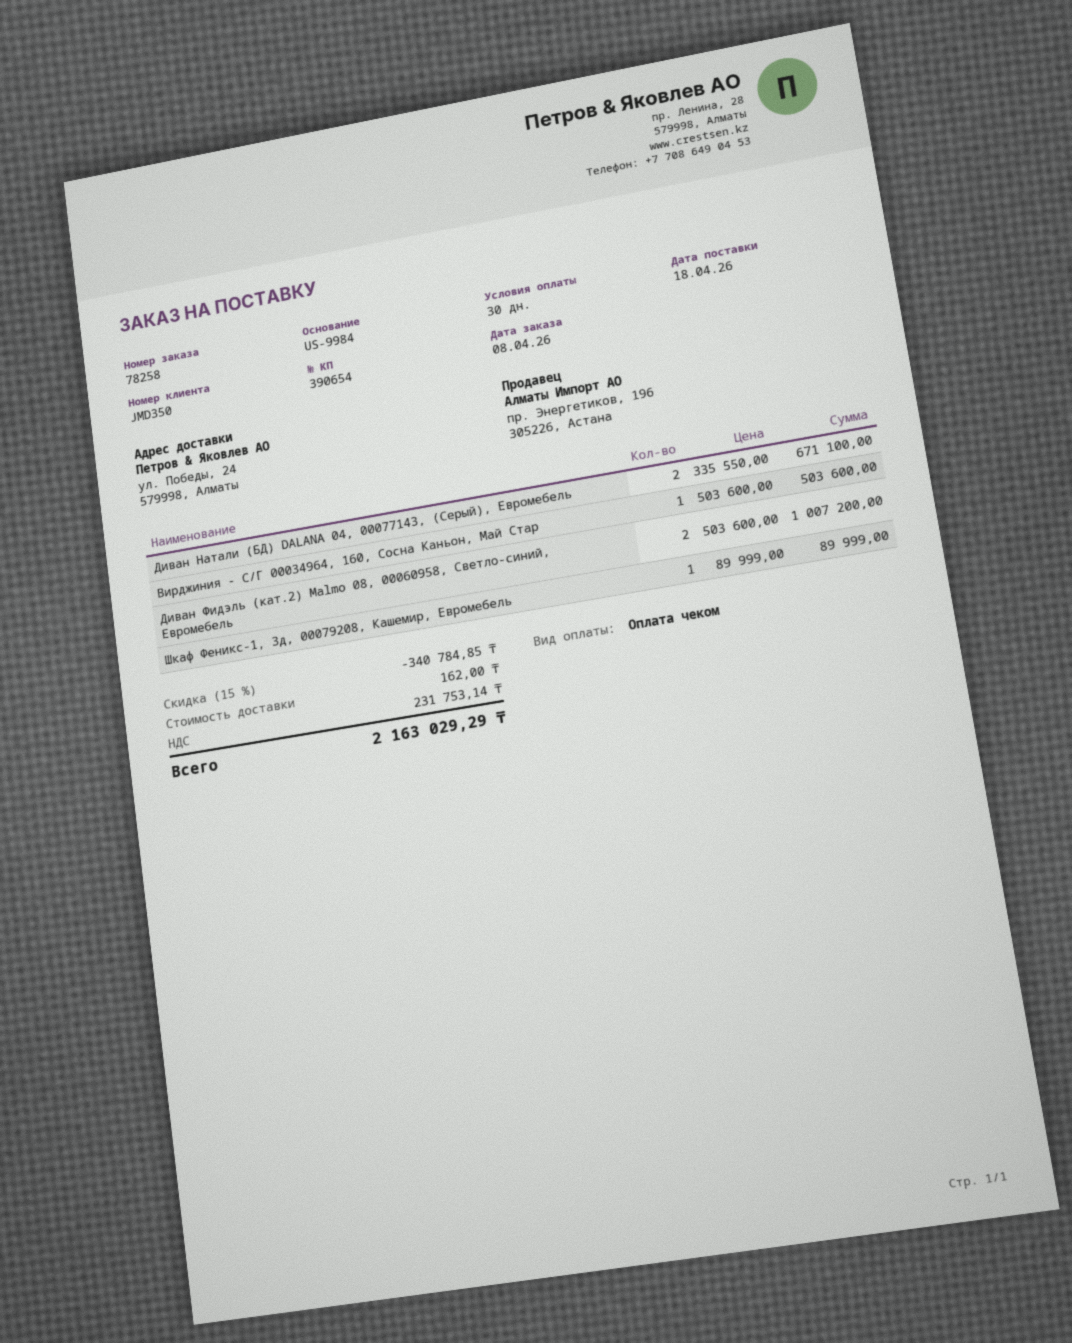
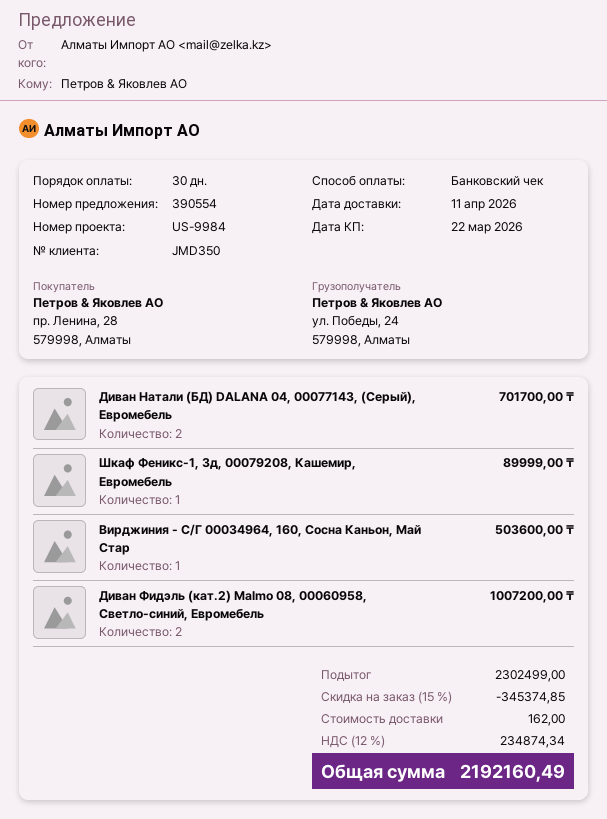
quote number: 390654 -> 390554
delivery date: 2026-04-18 -> 2026-04-11
Диван Натали (БД) DALANA 04, 00077143, (Серый), Евромебель: 2 for 671100.00 -> 2 for 701700.00
discount: 15% = 340784.85 -> 15% = 345374.85
tax: 231753.14 -> 234874.34
total: 2163029.29 -> 2192160.49

